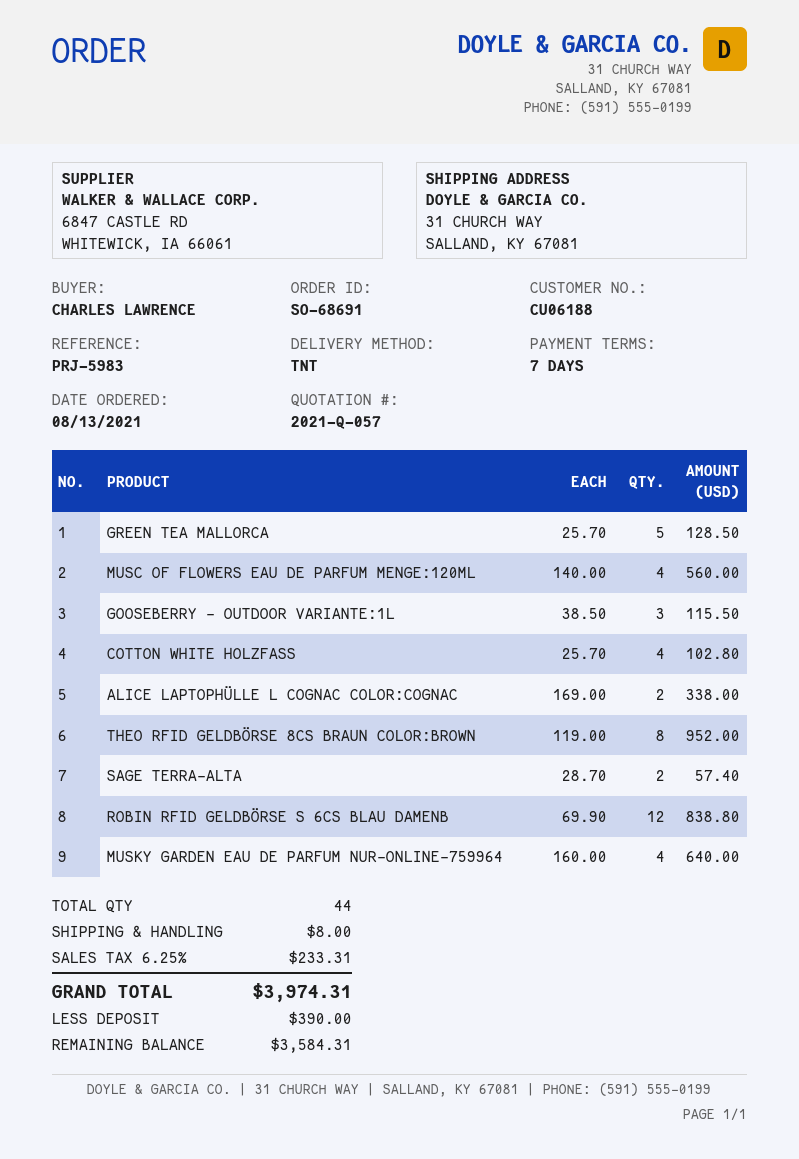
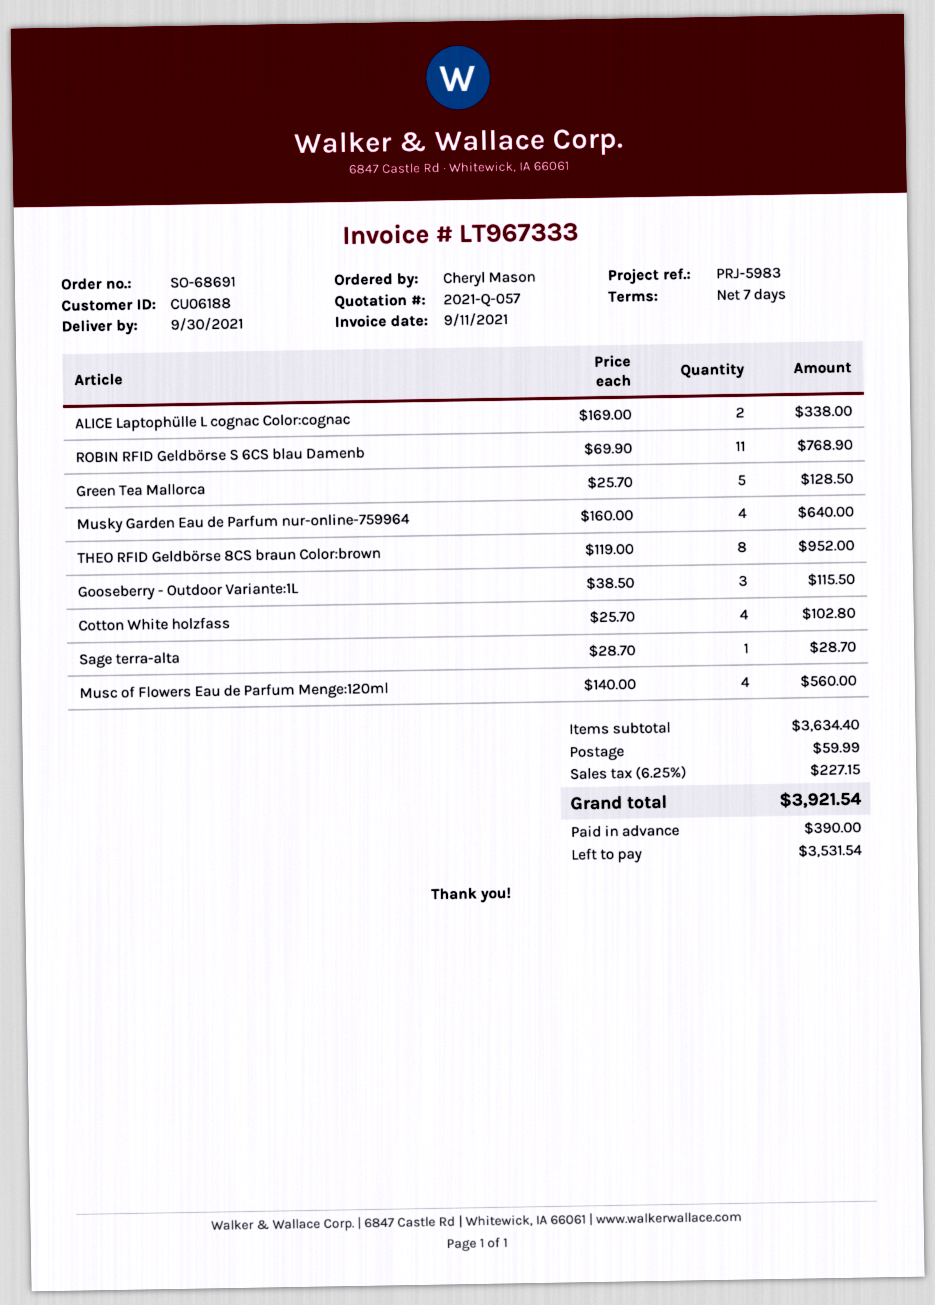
ordered by: CHARLES LAWRENCE -> Cheryl Mason
SAGE TERRA-ALTA: 2 x 28.70 = 57.40 -> 1 x 28.70 = 28.70
ROBIN RFID GELDBÖRSE S 6CS BLAU DAMENB: 12 x 69.90 = 838.80 -> 11 x 69.90 = 768.90
shipping: 8.00 -> 59.99
tax: 6.25% = 233.31 -> 6.25% = 227.15
total: 3974.31 -> 3921.54
balance: 3584.31 -> 3531.54

